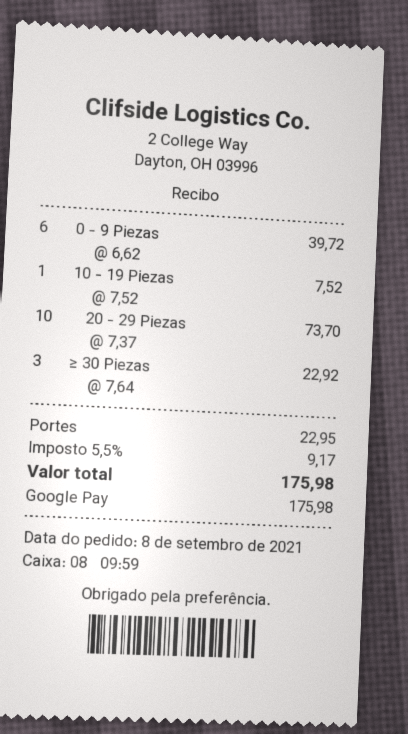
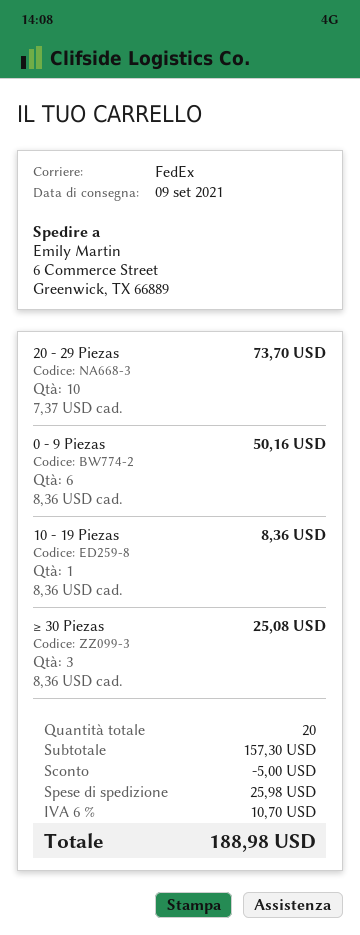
0 - 9 Piezas: 6 x 6.62 = 39.72 -> 6 x 8.36 = 50.16
10 - 19 Piezas: 1 x 7.52 = 7.52 -> 1 x 8.36 = 8.36
≥ 30 Piezas: 3 x 7.64 = 22.92 -> 3 x 8.36 = 25.08
discount: none -> 5.00
shipping: 22.95 -> 25.98
tax: 5.5% = 9.17 -> 6% = 10.70
total: 175.98 -> 188.98

